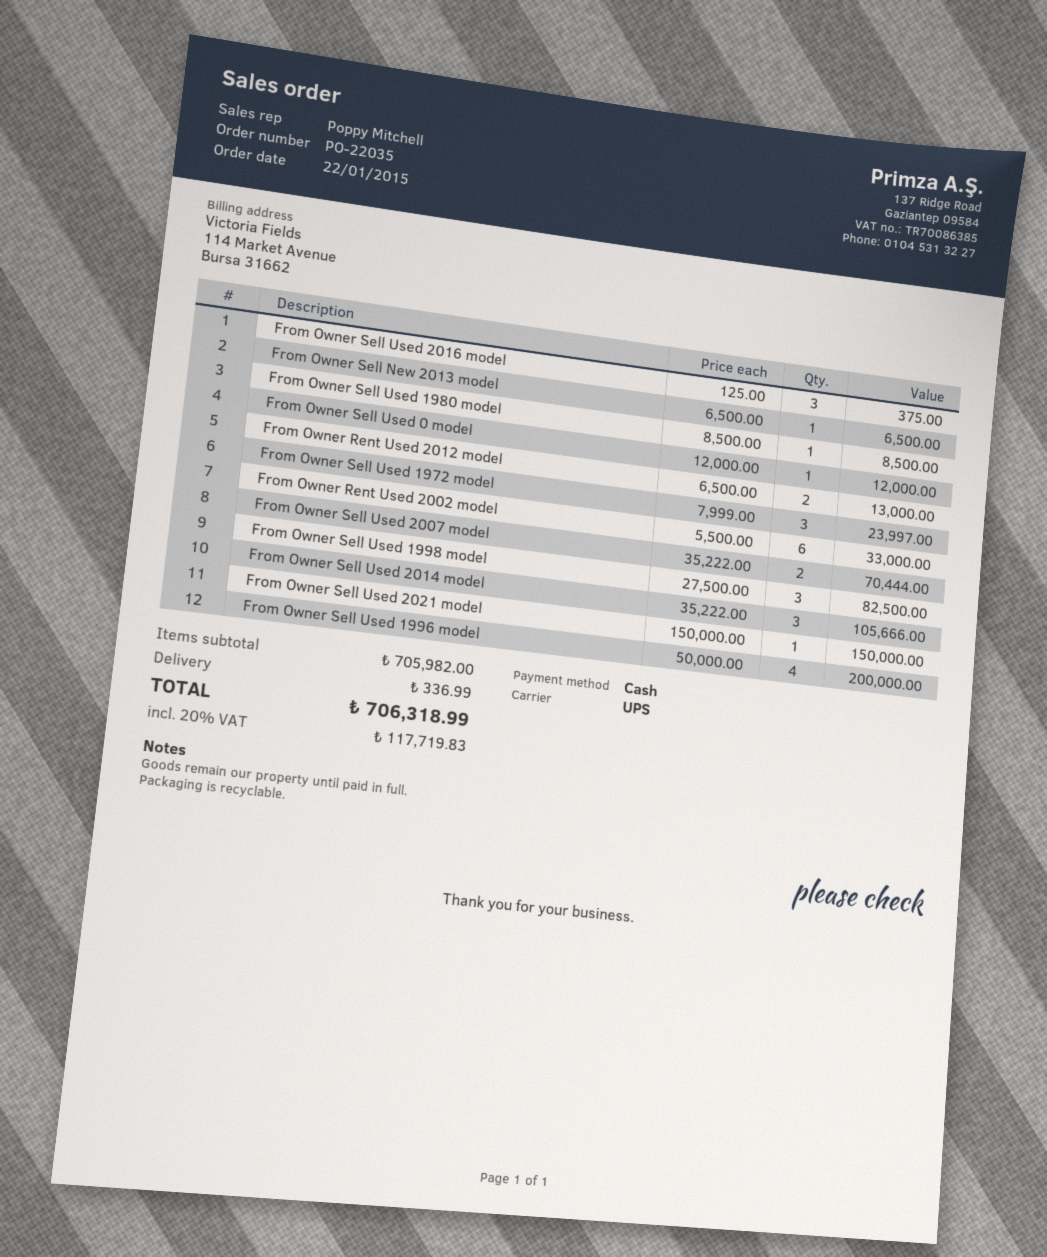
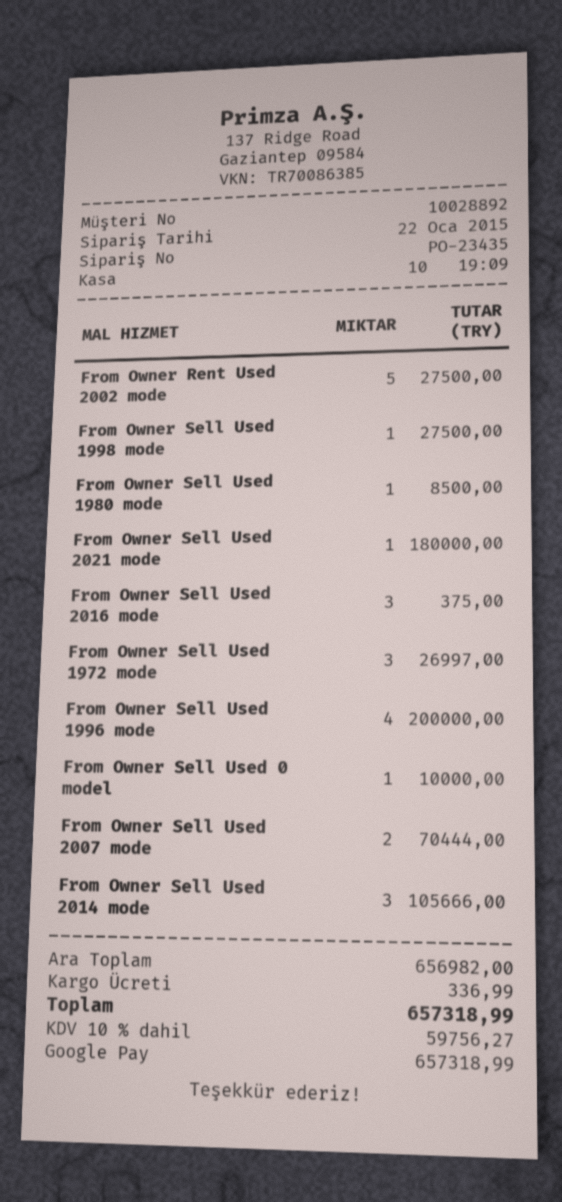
order number: PO-22035 -> PO-23435
payment method: cash -> Google Pay
From Owner Sell New 2013 model: 1 for 6500.00 -> none
From Owner Sell Used 0 model: 1 for 12000.00 -> 1 for 10000.00
From Owner Rent Used 2012 model: 2 for 13000.00 -> none
From Owner Sell Used 1972 model: 3 for 23997.00 -> 3 for 26997.00
From Owner Rent Used 2002 model: 6 for 33000.00 -> 5 for 27500.00
From Owner Sell Used 1998 model: 3 for 82500.00 -> 1 for 27500.00
From Owner Sell Used 2021 model: 1 for 150000.00 -> 1 for 180000.00
subtotal: 705982.00 -> 656982.00
tax: 20% = 117719.83 -> 10% = 59756.27
total: 706318.99 -> 657318.99

